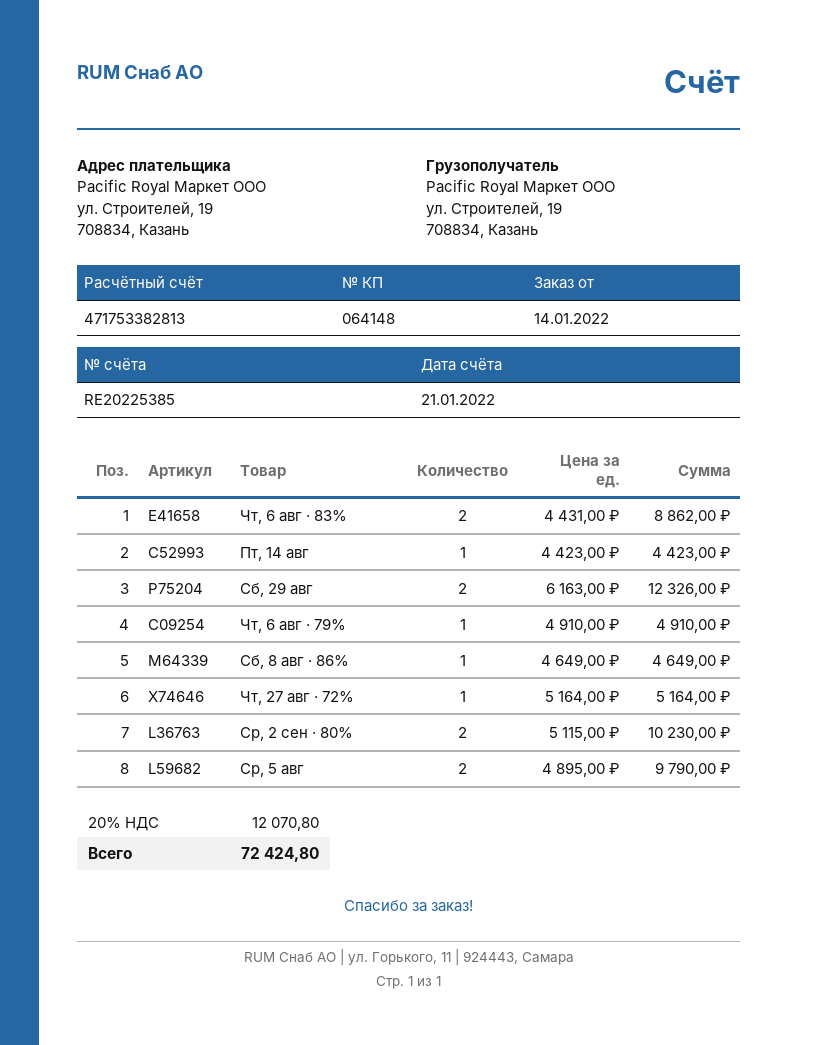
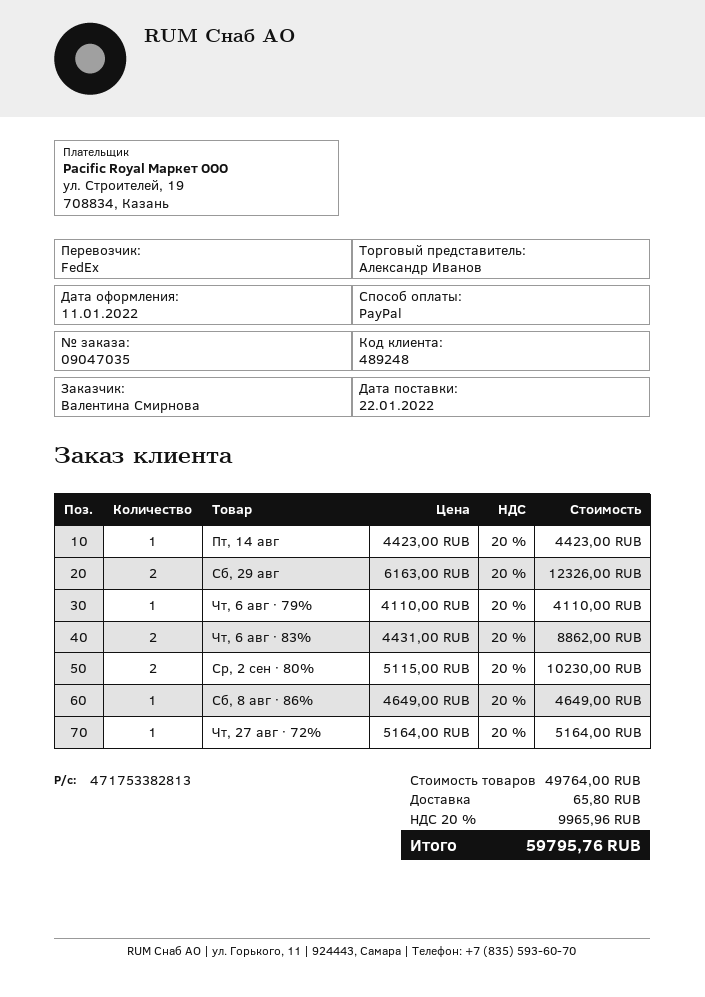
order date: 2022-01-14 -> 2022-01-11
Чт, 6 авг · 79%: 1 x 4910.00 = 4910.00 -> 1 x 4110.00 = 4110.00
Ср, 5 авг: 2 x 4895.00 = 9790.00 -> none
shipping: none -> 65.80
tax: 20% = 12070.80 -> 20% = 9965.96
total: 72424.80 -> 59795.76

